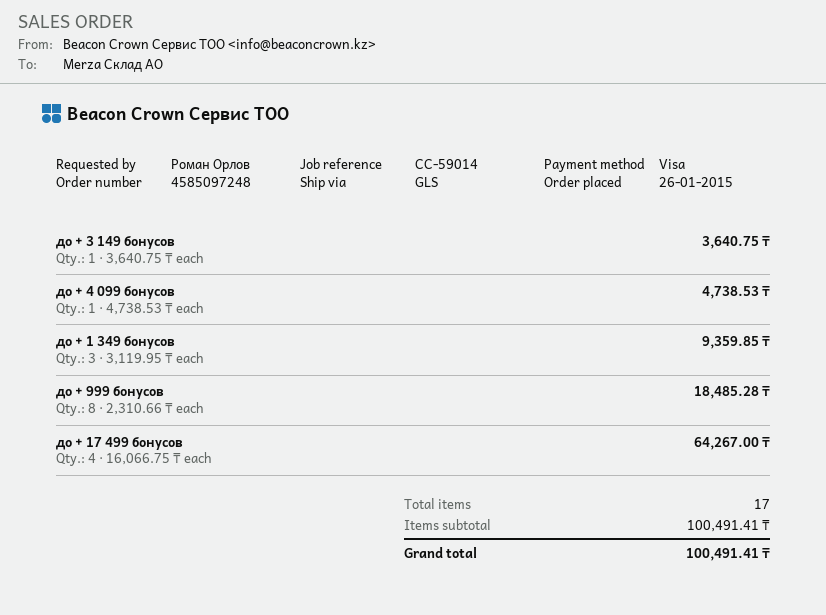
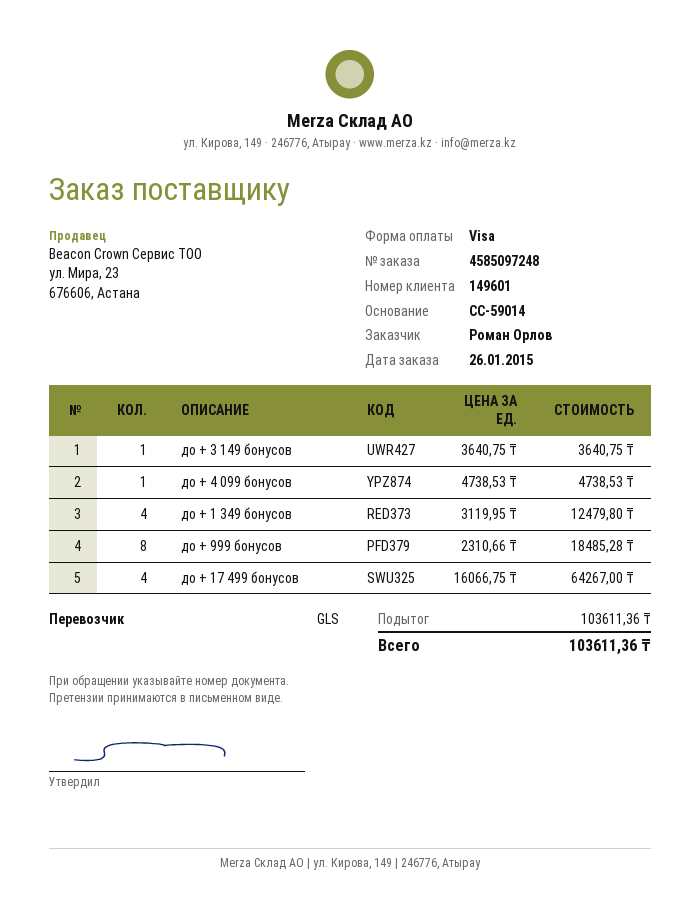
до + 1 349 бонусов: 3 x 3119.95 = 9359.85 -> 4 x 3119.95 = 12479.80
subtotal: 100491.41 -> 103611.36
total: 100491.41 -> 103611.36

